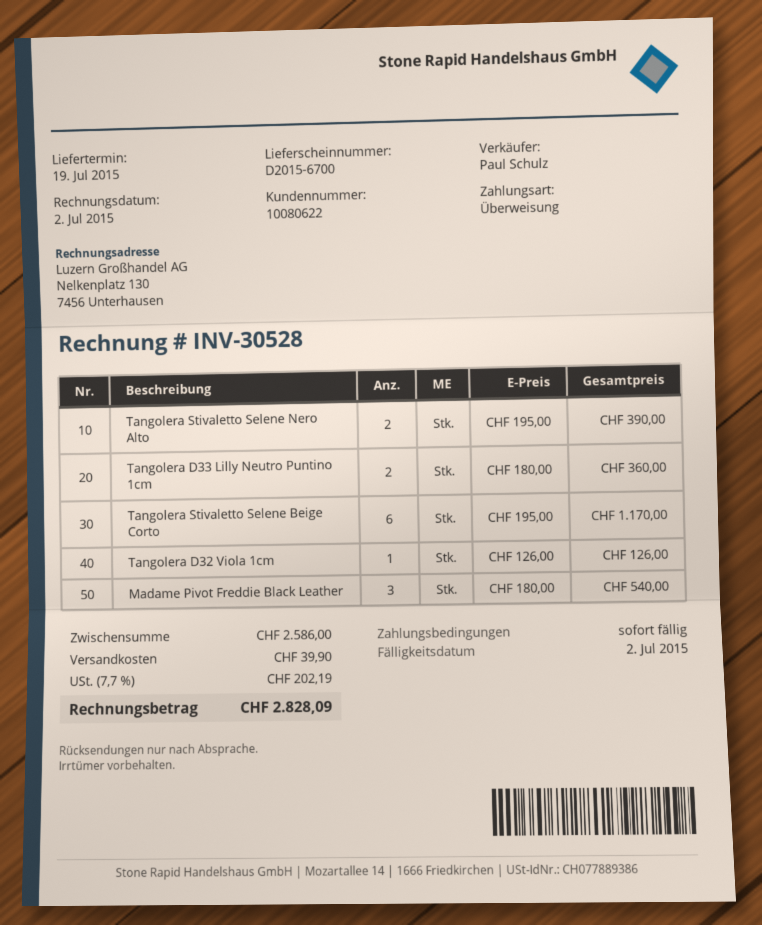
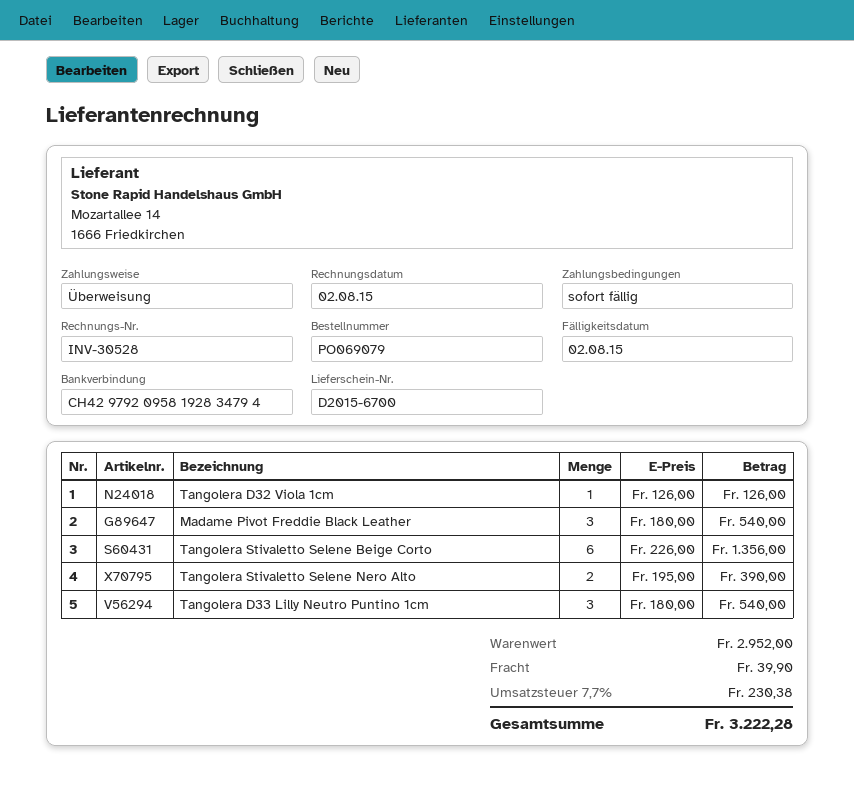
invoice date: 2015-07-02 -> 2015-08-02
due date: 2015-07-02 -> 2015-08-02
Tangolera D33 Lilly Neutro Puntino 1cm: 2 x 180.00 = 360.00 -> 3 x 180.00 = 540.00
Tangolera Stivaletto Selene Beige Corto: 6 x 195.00 = 1170.00 -> 6 x 226.00 = 1356.00
subtotal: 2586.00 -> 2952.00
tax: 7.7% = 202.19 -> 7.7% = 230.38
total: 2828.09 -> 3222.28

